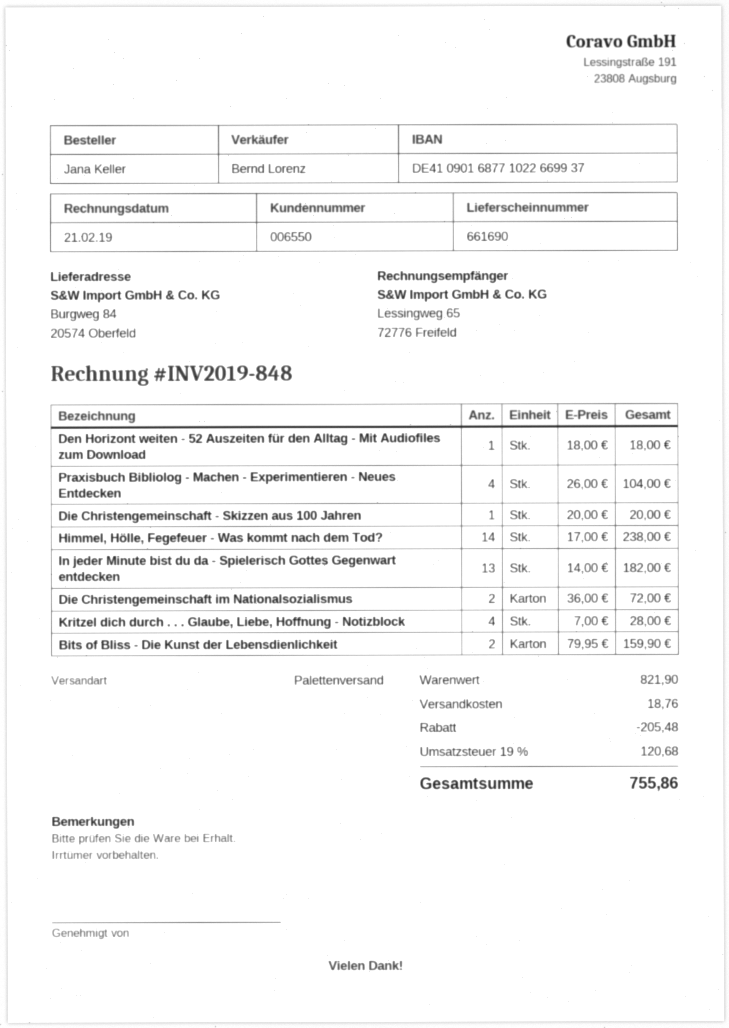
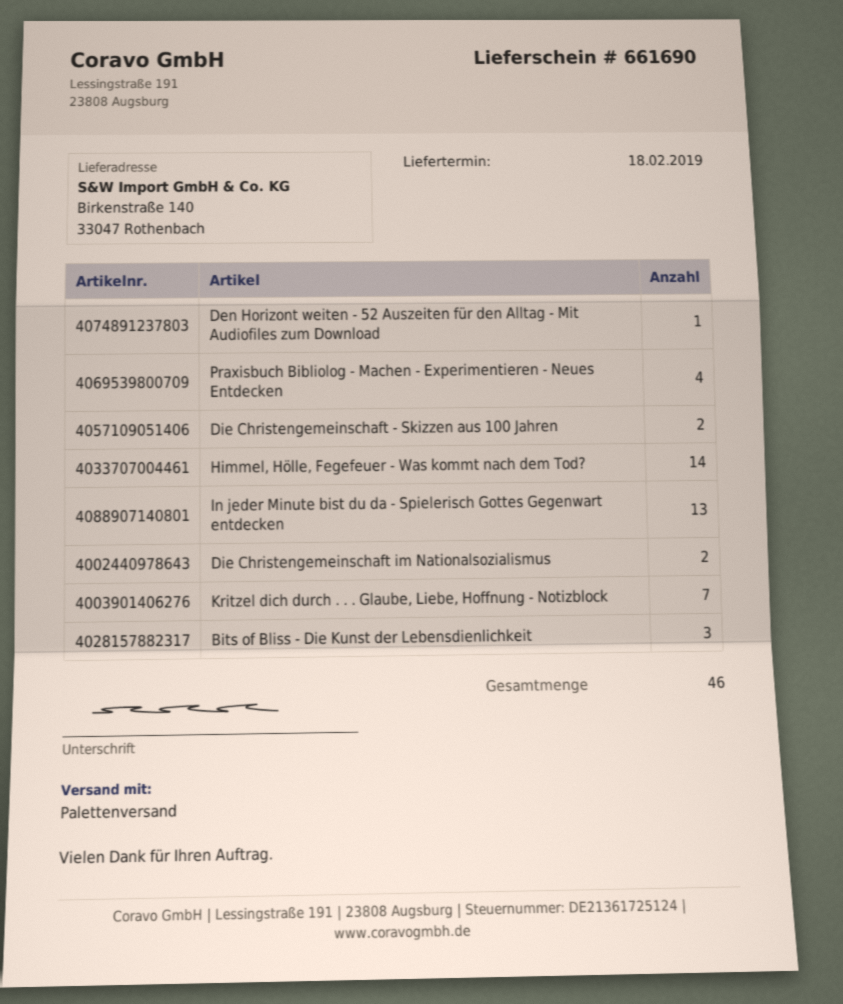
ship to: Burgweg 84, 20574 Oberfeld -> Birkenstraße 140, 33047 Rothenbach
Die Christengemeinschaft - Skizzen aus 100 Jahren: 1 -> 2
Kritzel dich durch . . . Glaube, Liebe, Hoffnung - Notizblock: 4 -> 7
Bits of Bliss - Die Kunst der Lebensdienlichkeit: 2 -> 3

